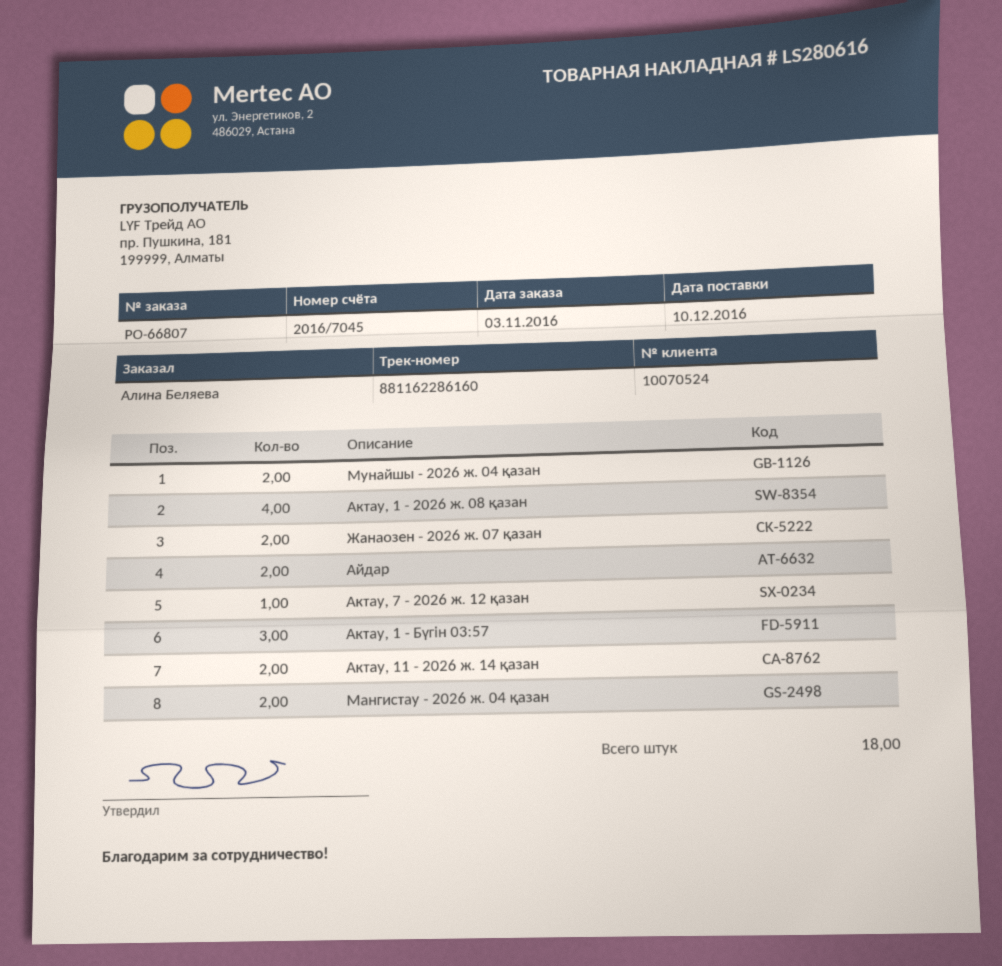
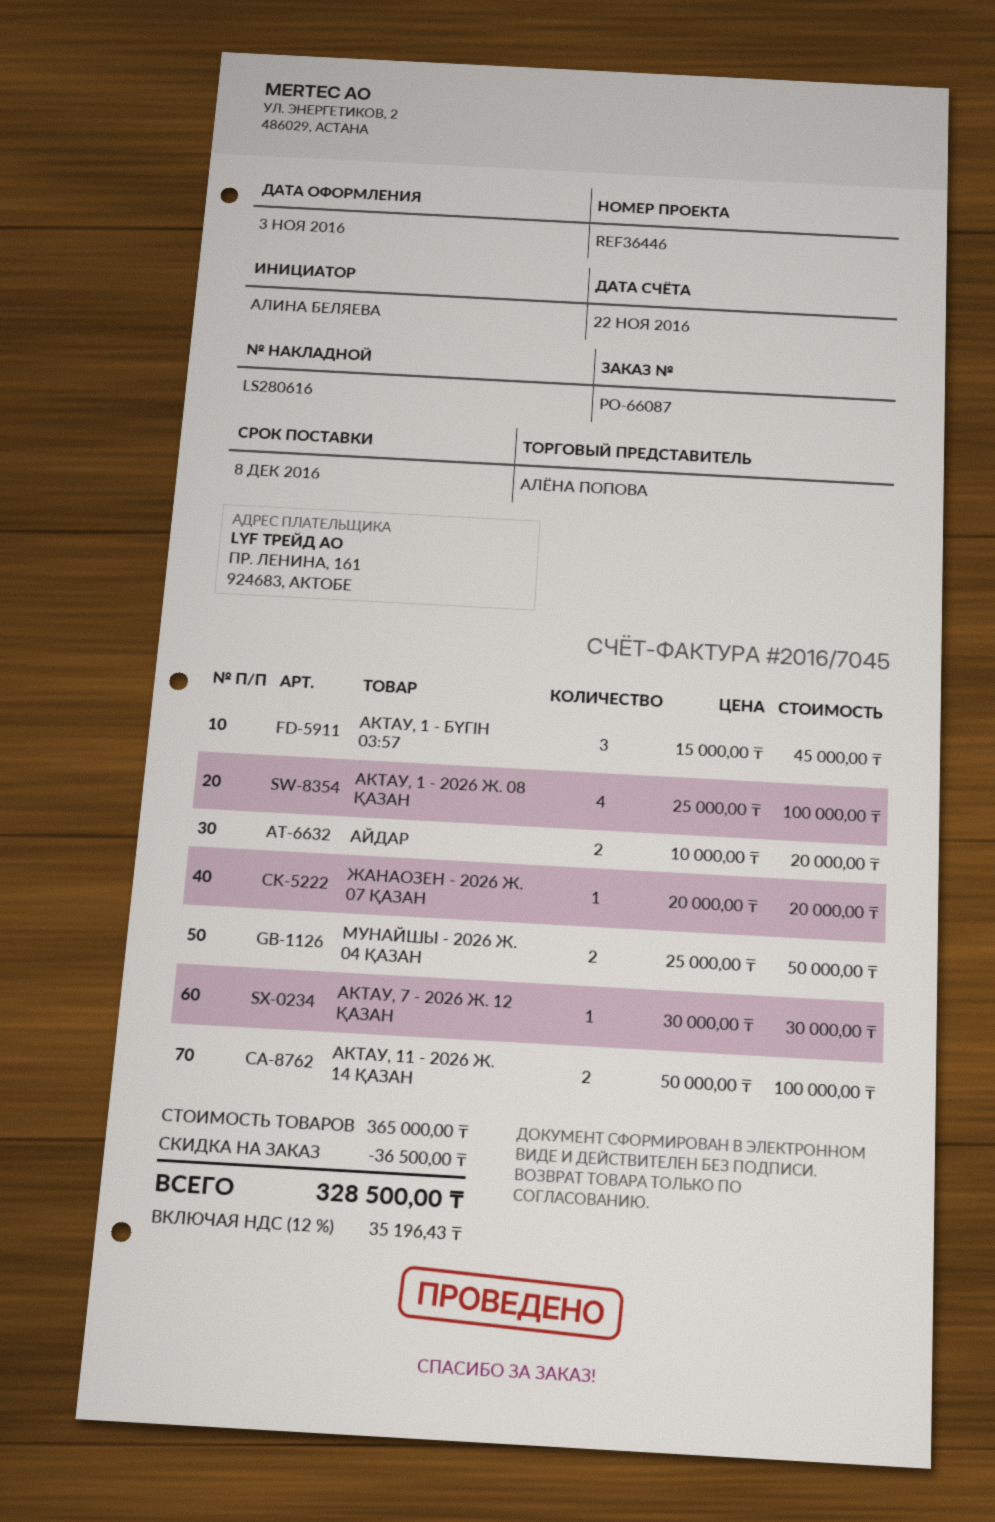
order number: PO-66807 -> PO-66087
delivery date: 2016-12-10 -> 2016-12-08
Жанаозен - 2026 ж. 07 қазан: 2 -> 1
Мангистау - 2026 ж. 04 қазан: 2 -> none

